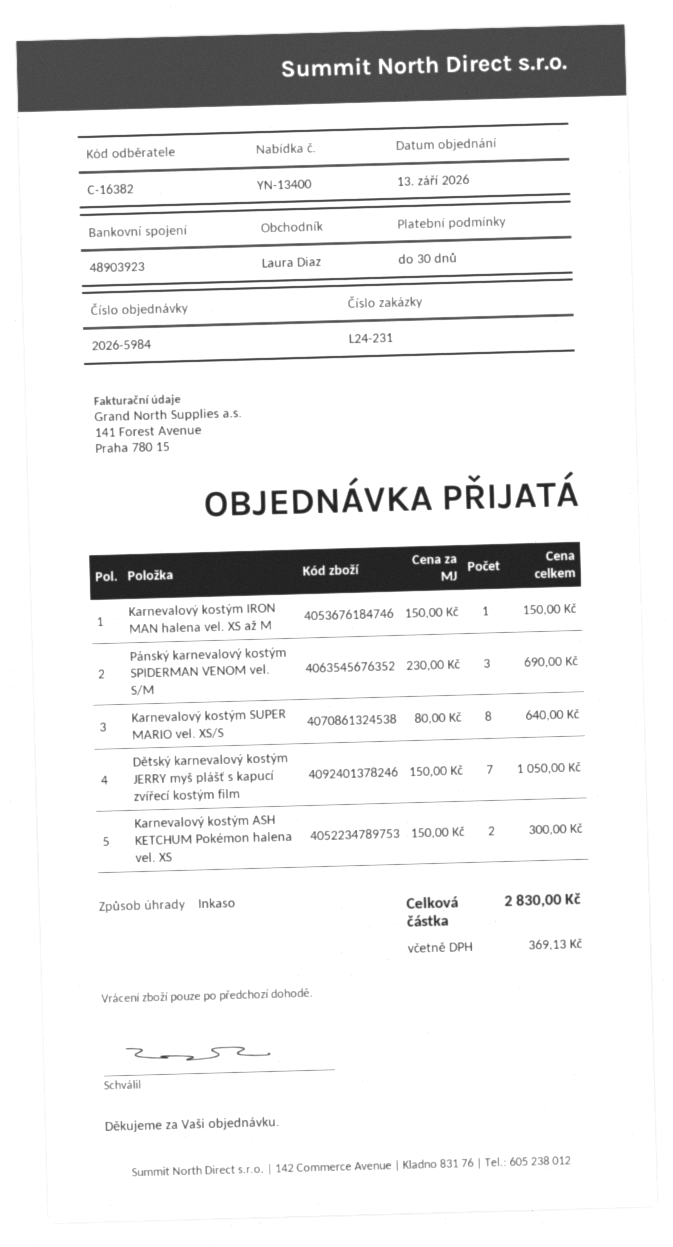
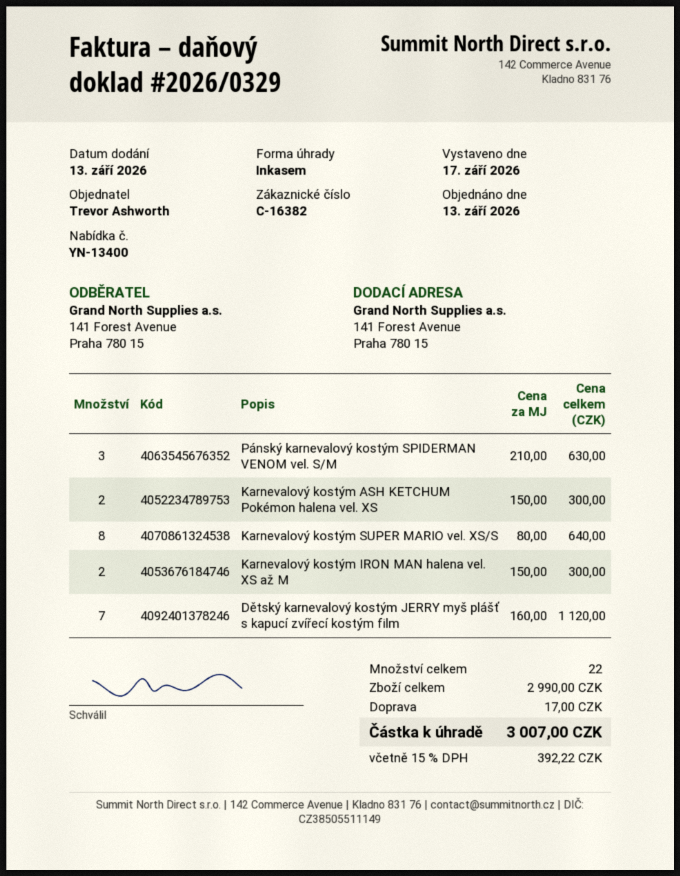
Karnevalový kostým IRON MAN halena vel. XS až M: 1 x 150.00 = 150.00 -> 2 x 150.00 = 300.00
Pánský karnevalový kostým SPIDERMAN VENOM vel. S/M: 3 x 230.00 = 690.00 -> 3 x 210.00 = 630.00
Dětský karnevalový kostým JERRY myš plášť s kapucí zvířecí kostým film: 7 x 150.00 = 1050.00 -> 7 x 160.00 = 1120.00
shipping: none -> 17.00
tax: 369.13 -> 392.22
total: 2830.00 -> 3007.00

